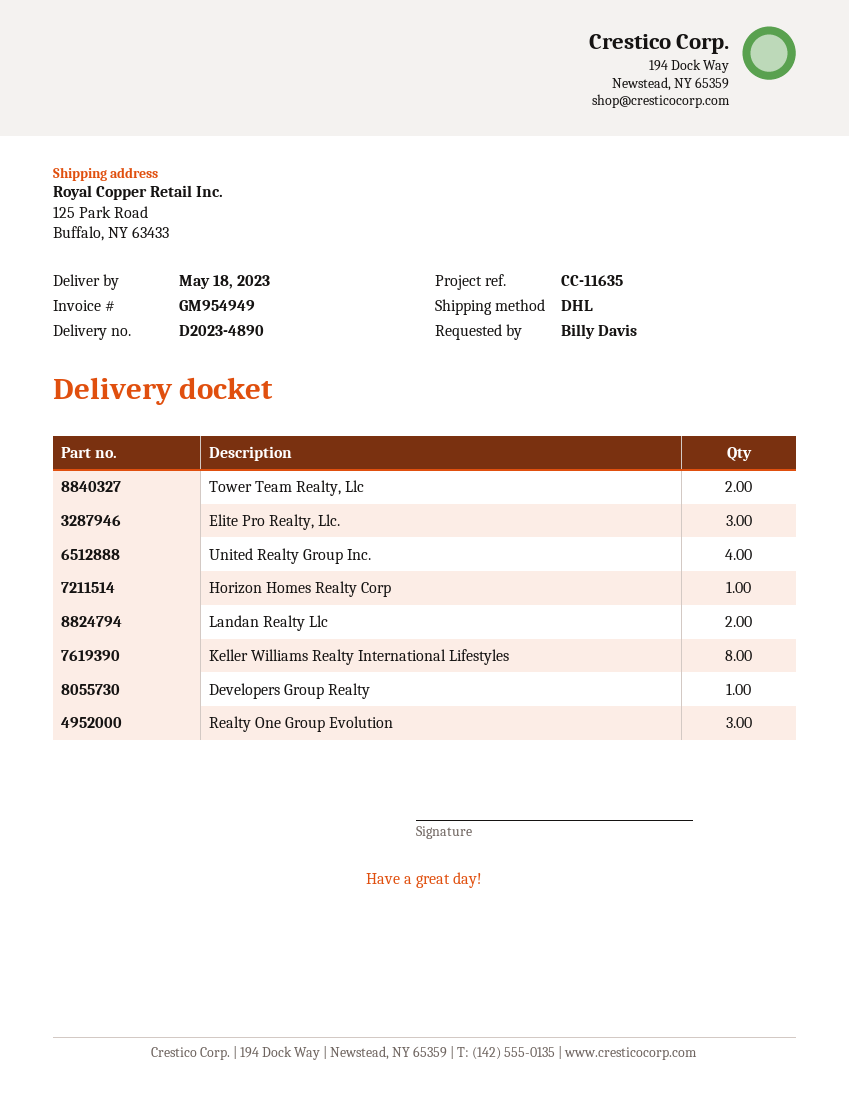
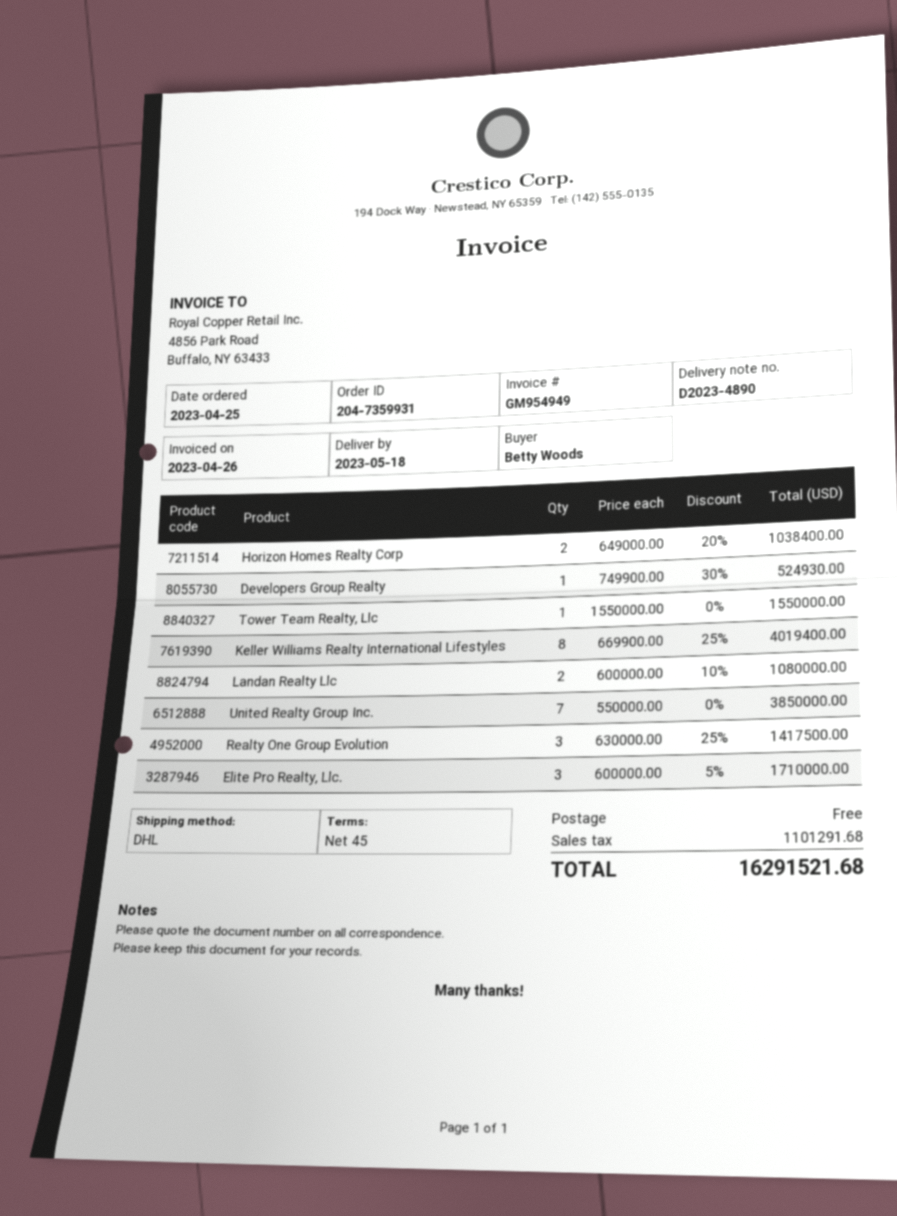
ordered by: Billy Davis -> Betty Woods
Tower Team Realty, Llc: 2 -> 1
United Realty Group Inc.: 4 -> 7
Horizon Homes Realty Corp: 1 -> 2

